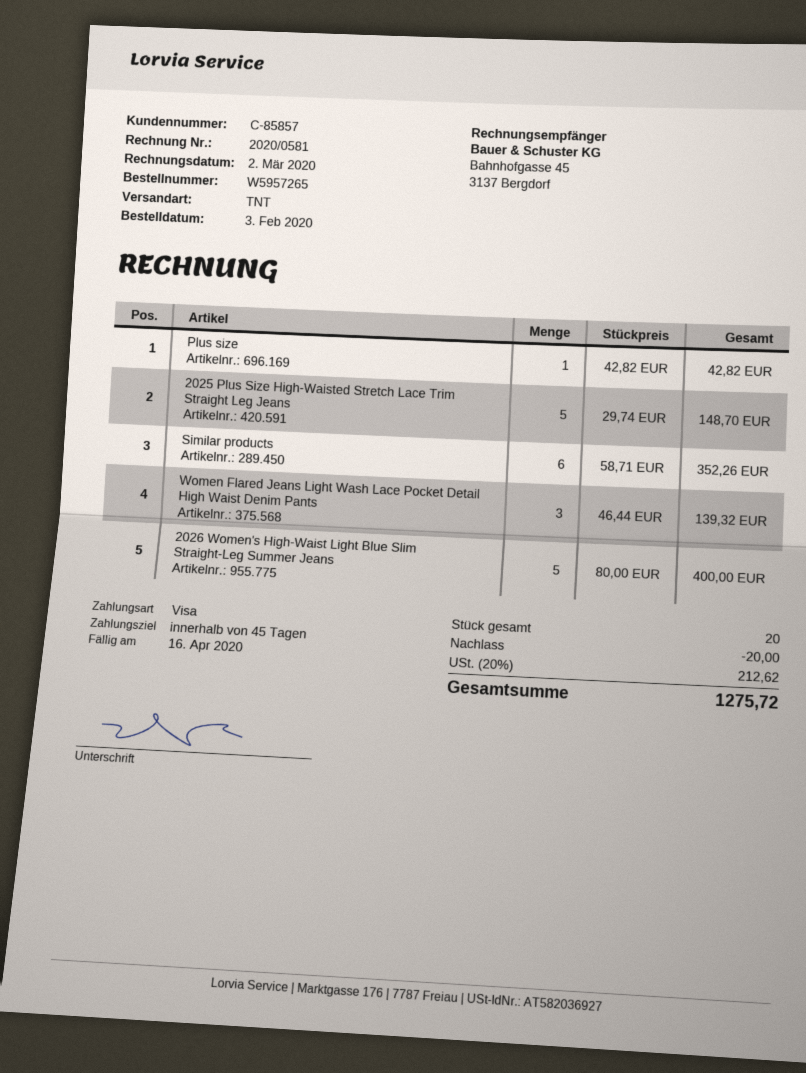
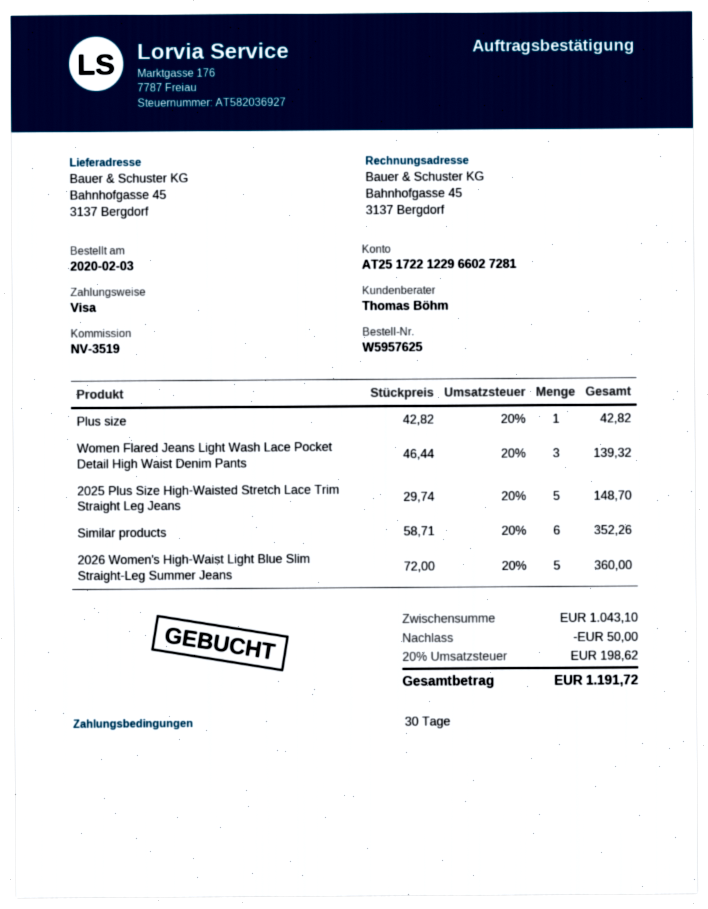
order number: W5957265 -> W5957625
payment terms: 45 days -> 30 days
2026 Women's High-Waist Light Blue Slim Straight-Leg Summer Jeans: 5 x 80.00 = 400.00 -> 5 x 72.00 = 360.00
discount: 20.00 -> 50.00
tax: 20% = 212.62 -> 20% = 198.62
total: 1275.72 -> 1191.72

